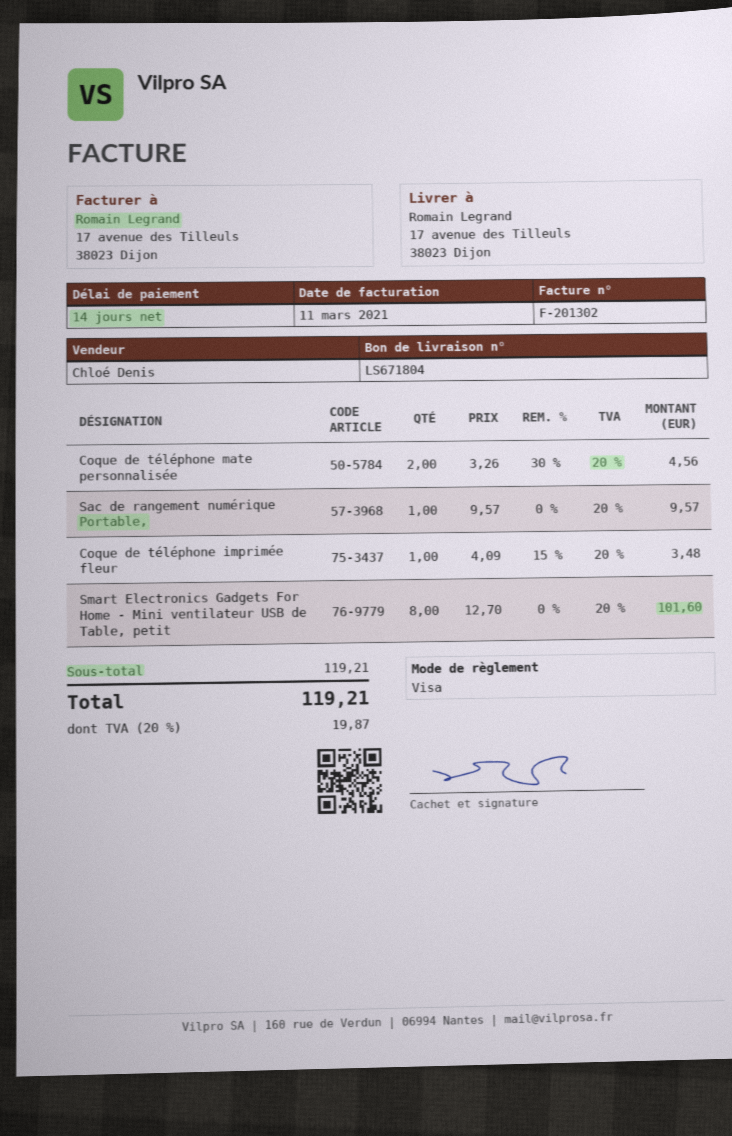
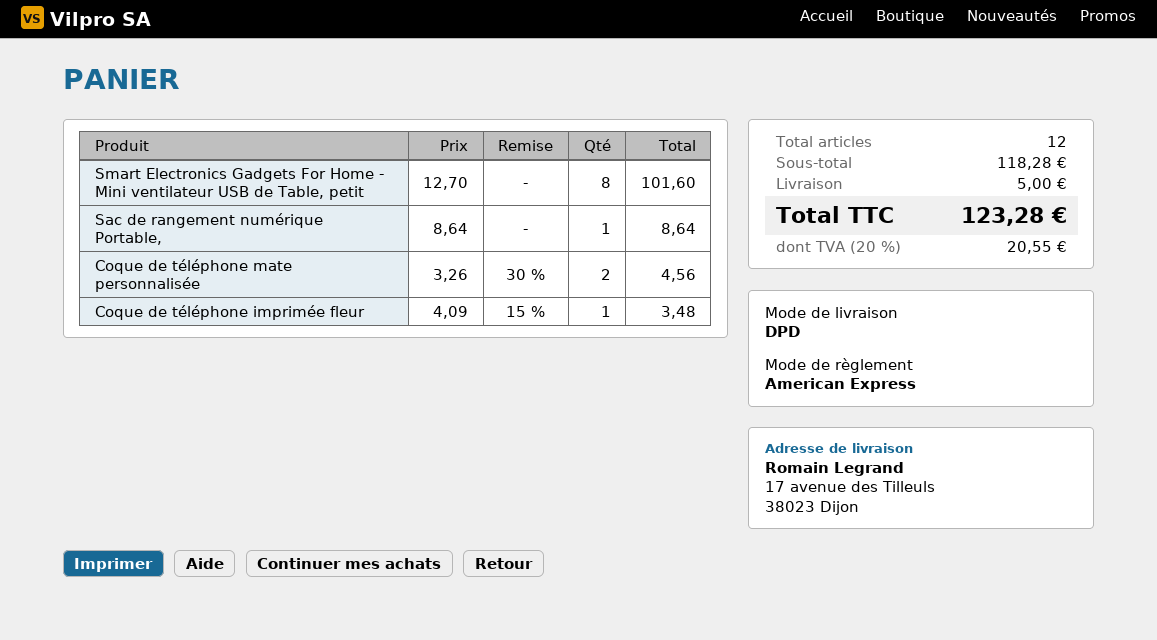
payment method: Visa -> American Express
Sac de rangement numérique Portable,: 1 x 9.57 = 9.57 -> 1 x 8.64 = 8.64
subtotal: 119.21 -> 118.28
shipping: none -> 5.00
tax: 20% = 19.87 -> 20% = 20.55
total: 119.21 -> 123.28

